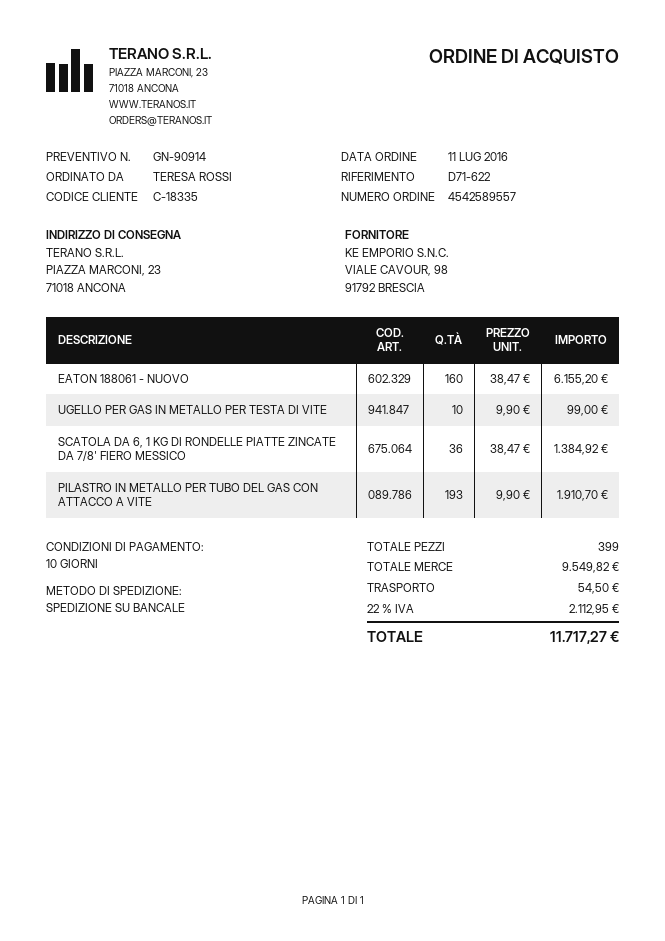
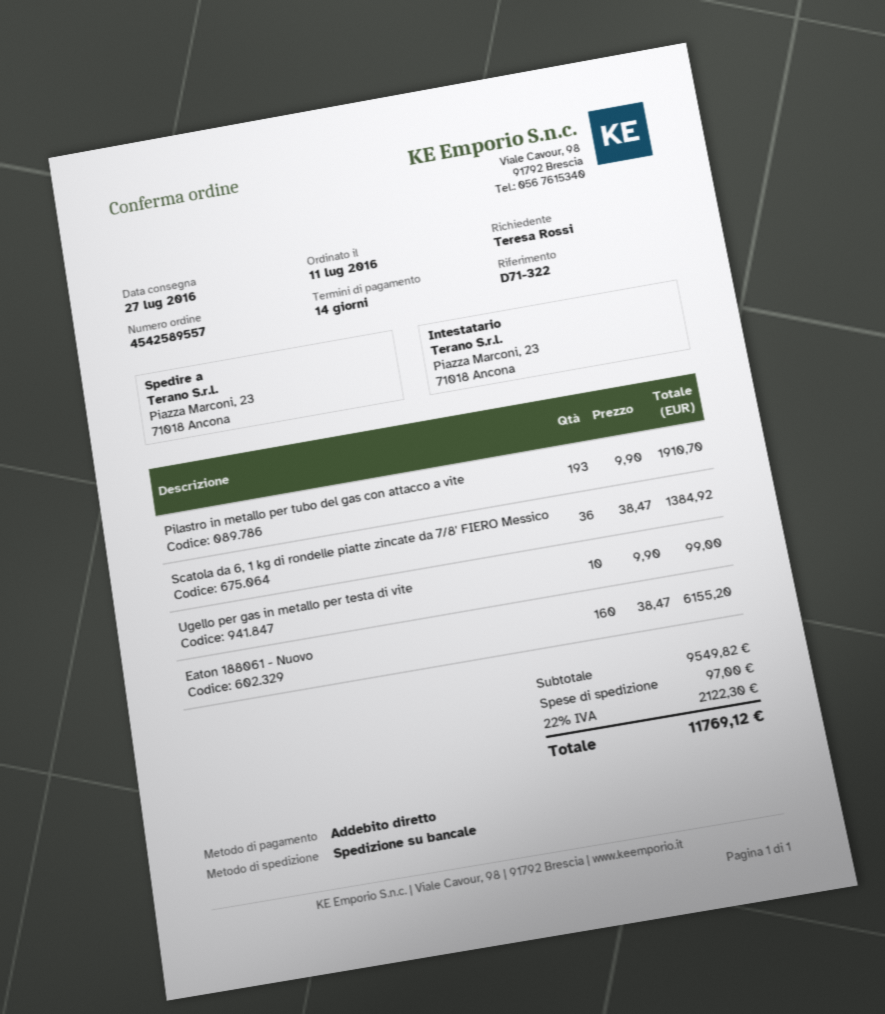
payment terms: 10 days -> 14 days
reference: D71-622 -> D71-322
shipping: 54.50 -> 97.00
tax: 22% = 2112.95 -> 22% = 2122.30
total: 11717.27 -> 11769.12

